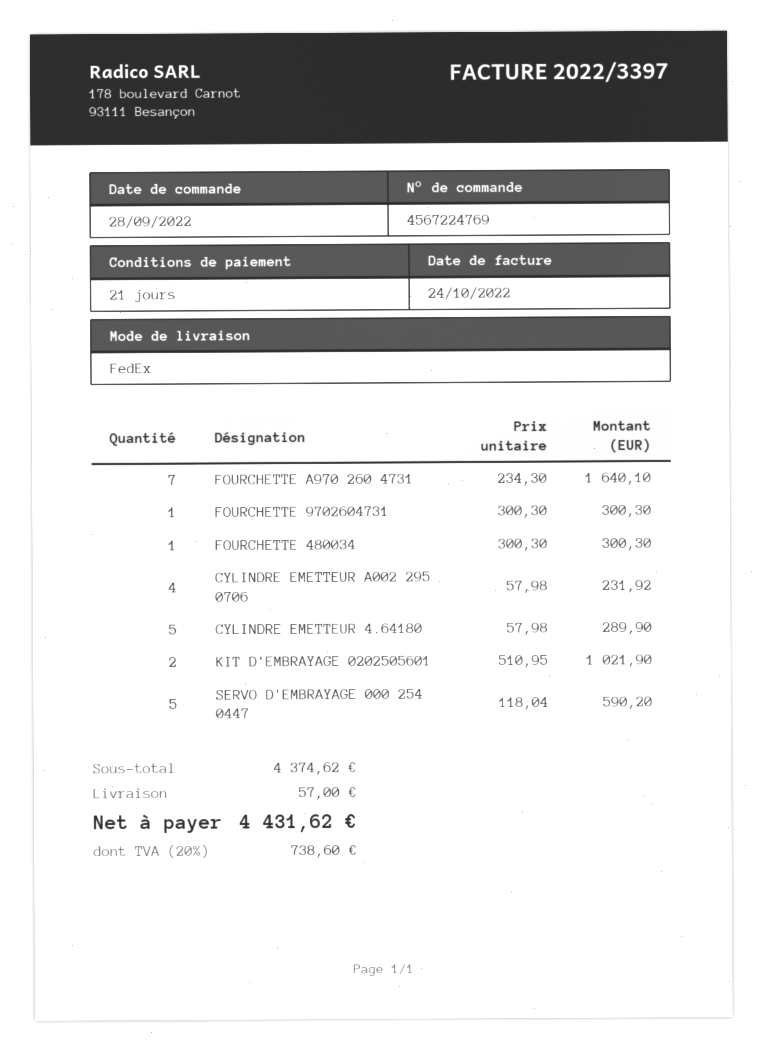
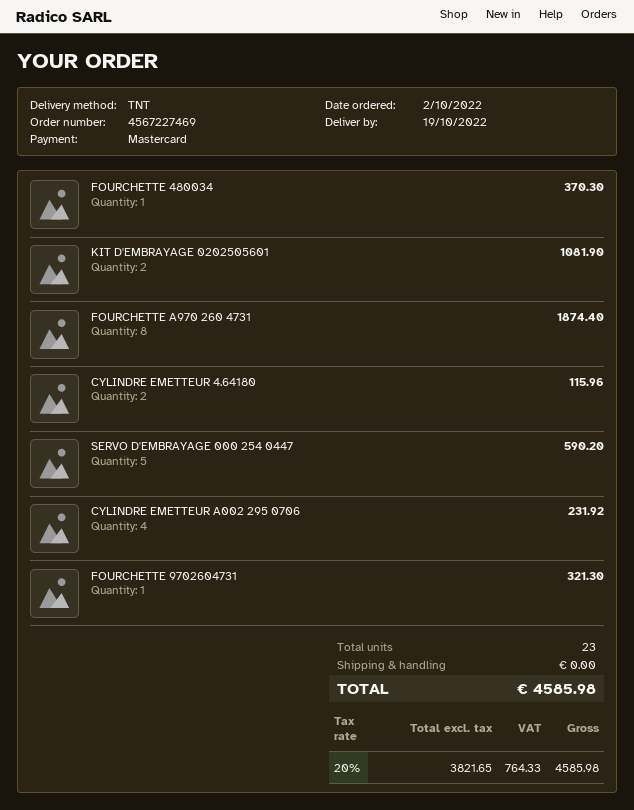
order number: 4567224769 -> 4567227469
order date: 2022-09-28 -> 2022-10-02
shipping method: FedEx -> TNT
FOURCHETTE A970 260 4731: 7 for 1640.10 -> 8 for 1874.40
FOURCHETTE 9702604731: 1 for 300.30 -> 1 for 321.30
FOURCHETTE 480034: 1 for 300.30 -> 1 for 370.30
CYLINDRE EMETTEUR 4.64180: 5 for 289.90 -> 2 for 115.96
KIT D'EMBRAYAGE 0202505601: 2 for 1021.90 -> 2 for 1081.90
shipping: 57.00 -> 0.00
tax: 20% = 738.60 -> 20% = 764.33
total: 4431.62 -> 4585.98

